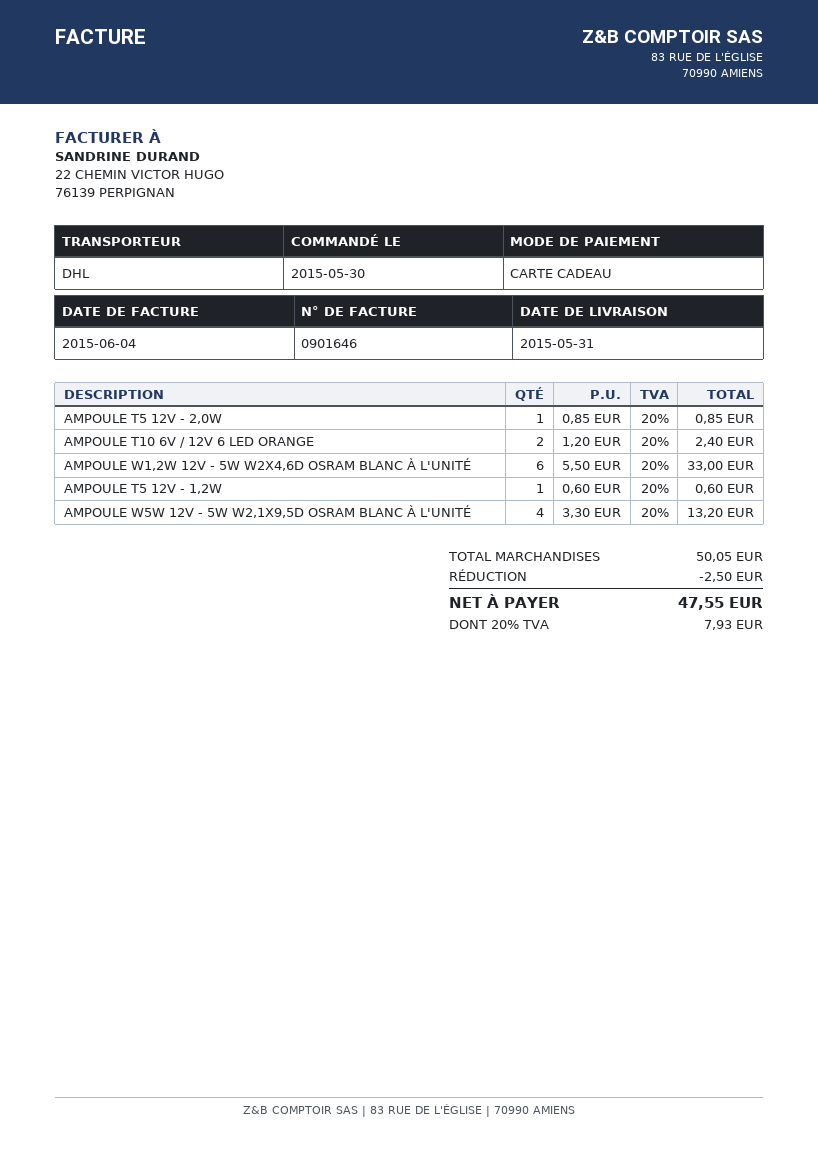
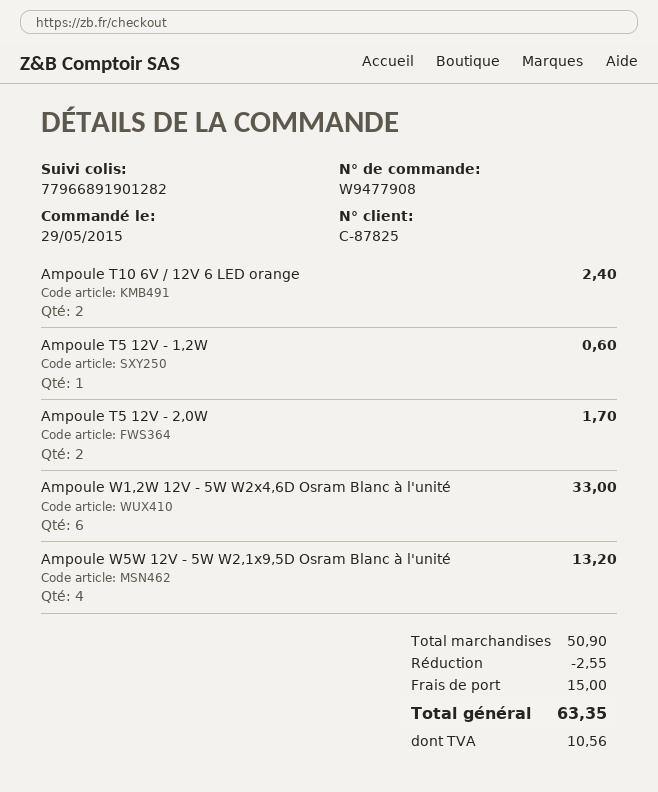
order date: 2015-05-30 -> 2015-05-29
AMPOULE T5 12V - 2,0W: 1 for 0.85 -> 2 for 1.70
subtotal: 50.05 -> 50.90
discount: 2.50 -> 2.55
shipping: none -> 15.00
tax: 7.93 -> 10.56
total: 47.55 -> 63.35

